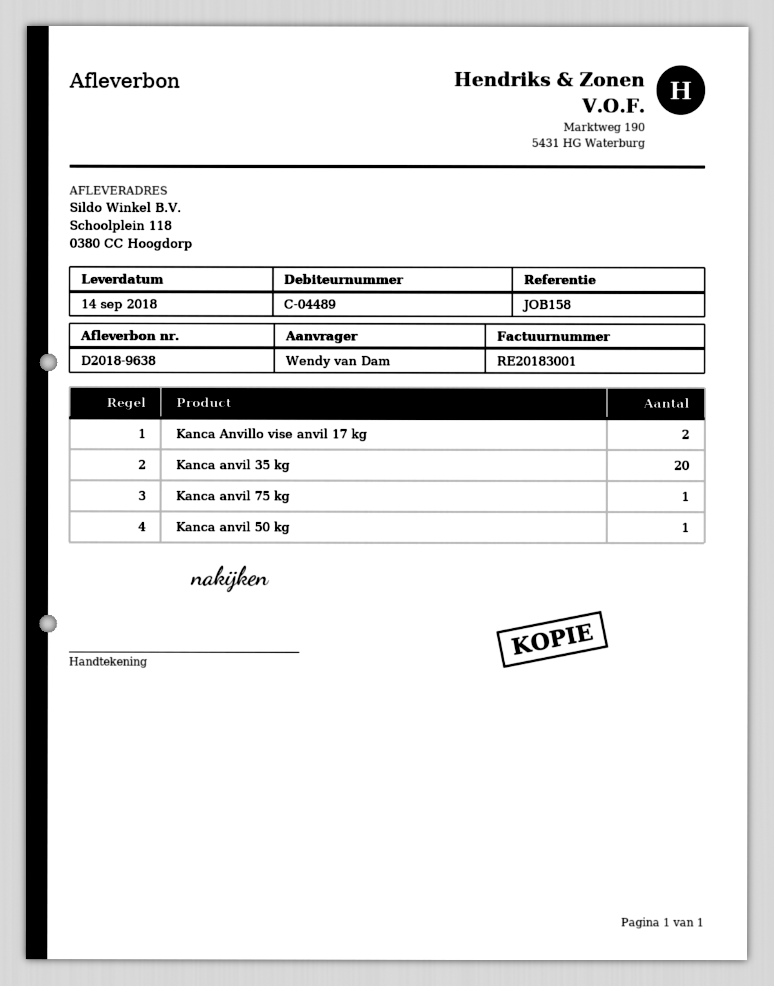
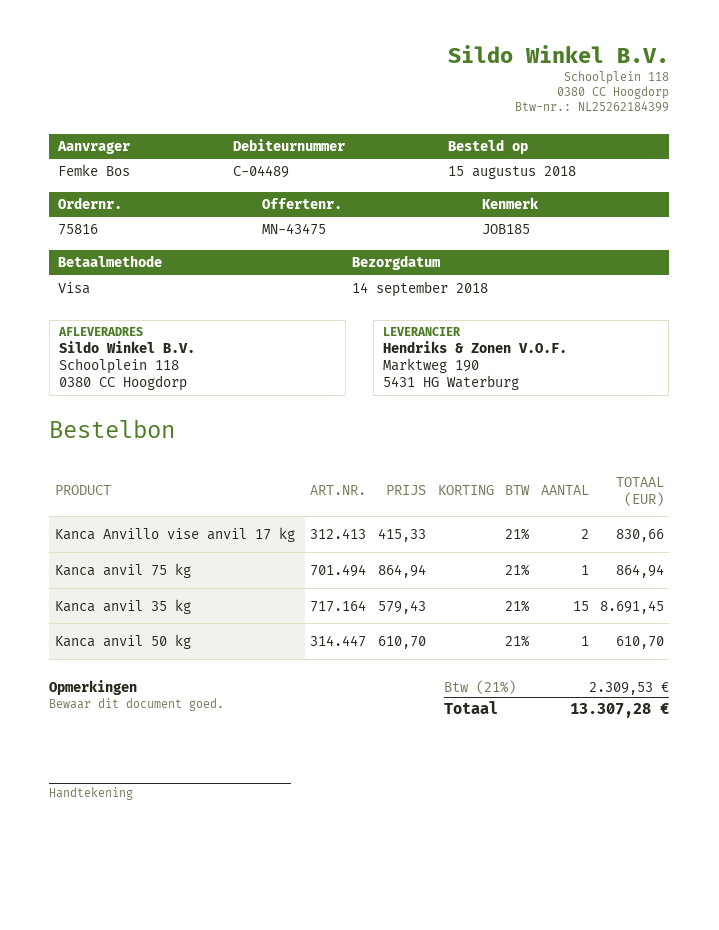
reference: JOB158 -> JOB185
ordered by: Wendy van Dam -> Femke Bos
Kanca anvil 35 kg: 20 -> 15

